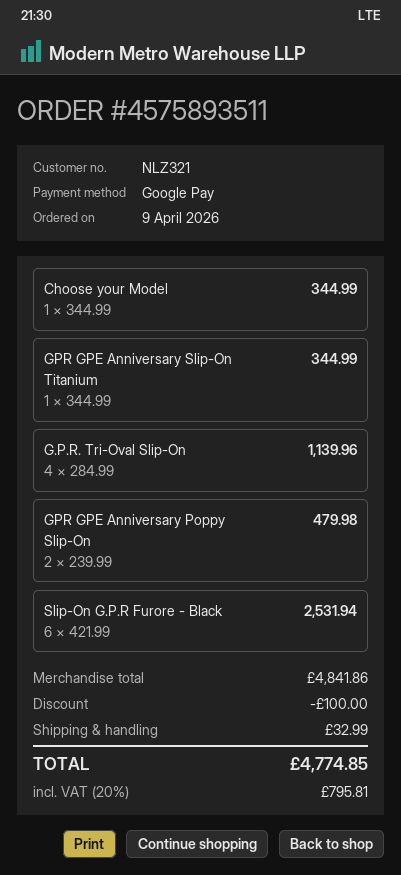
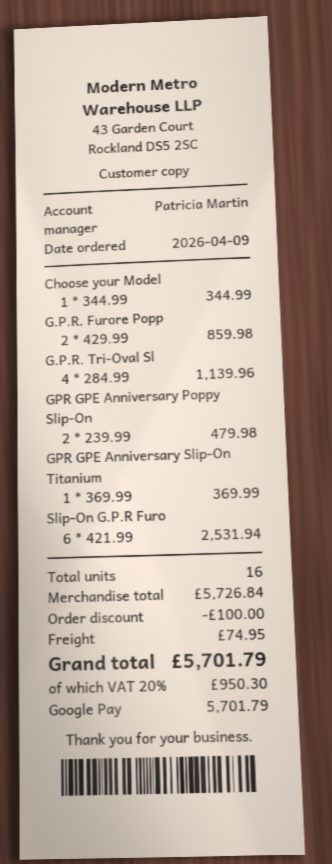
GPR GPE Anniversary Slip-On Titanium: 1 x 344.99 = 344.99 -> 1 x 369.99 = 369.99
G.P.R. Furore Popp: none -> 2 x 429.99 = 859.98
subtotal: 4841.86 -> 5726.84
shipping: 32.99 -> 74.95
tax: 20% = 795.81 -> 20% = 950.30
total: 4774.85 -> 5701.79

